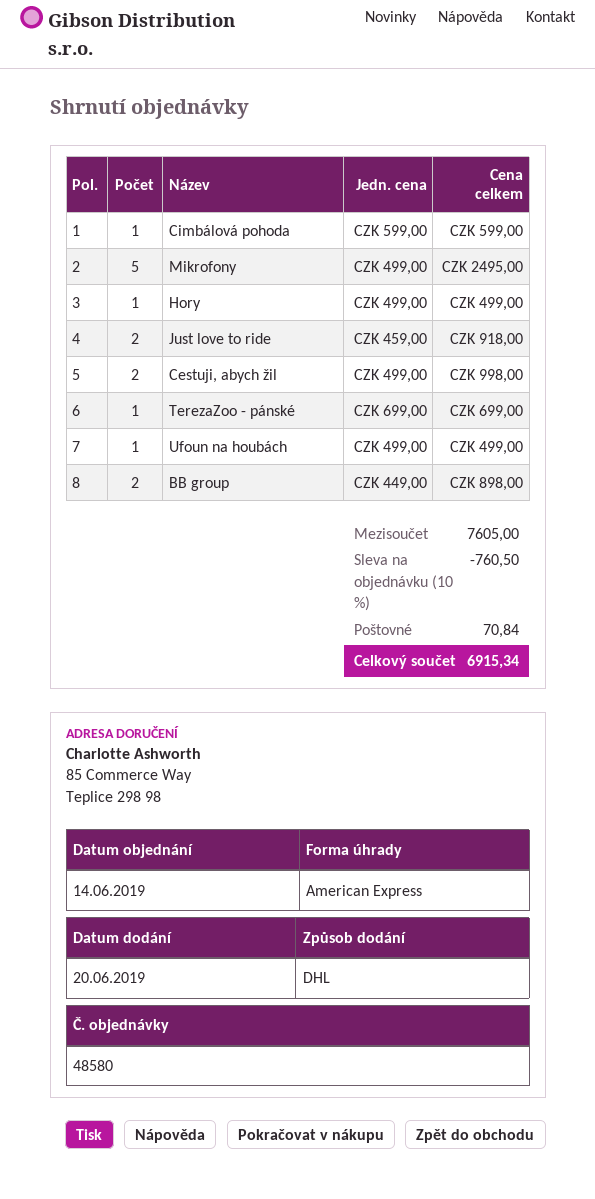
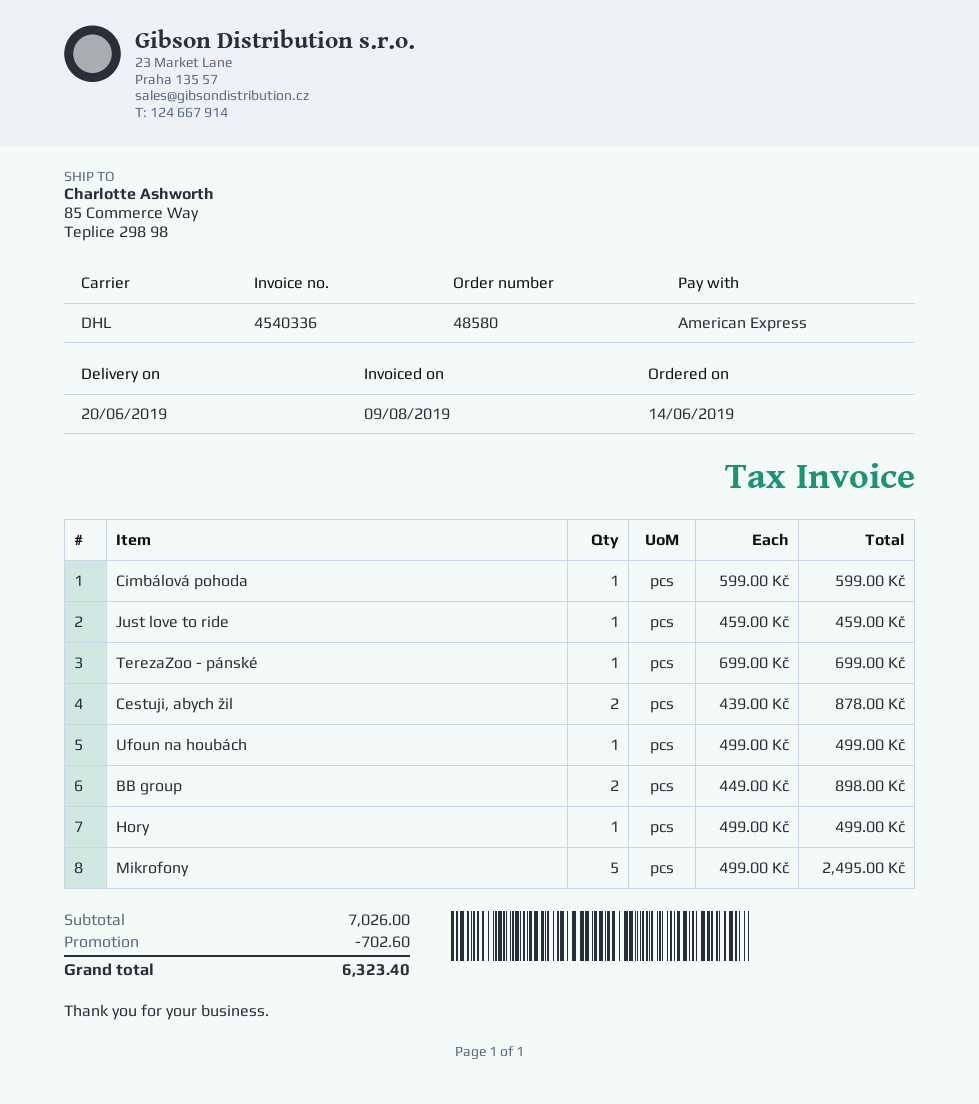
Just love to ride: 2 x 459.00 = 918.00 -> 1 x 459.00 = 459.00
Cestuji, abych žil: 2 x 499.00 = 998.00 -> 2 x 439.00 = 878.00
subtotal: 7605.00 -> 7026.00
discount: 760.50 -> 702.60
shipping: 70.84 -> none
total: 6915.34 -> 6323.40

